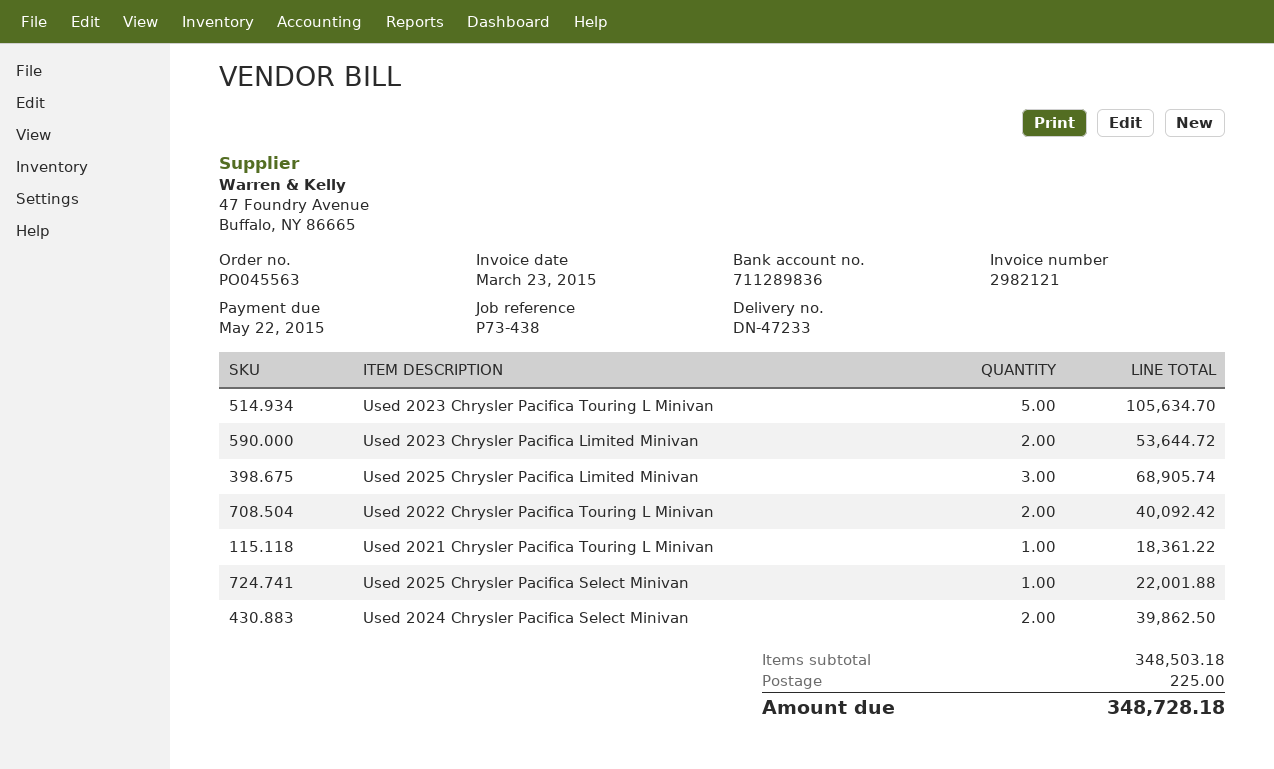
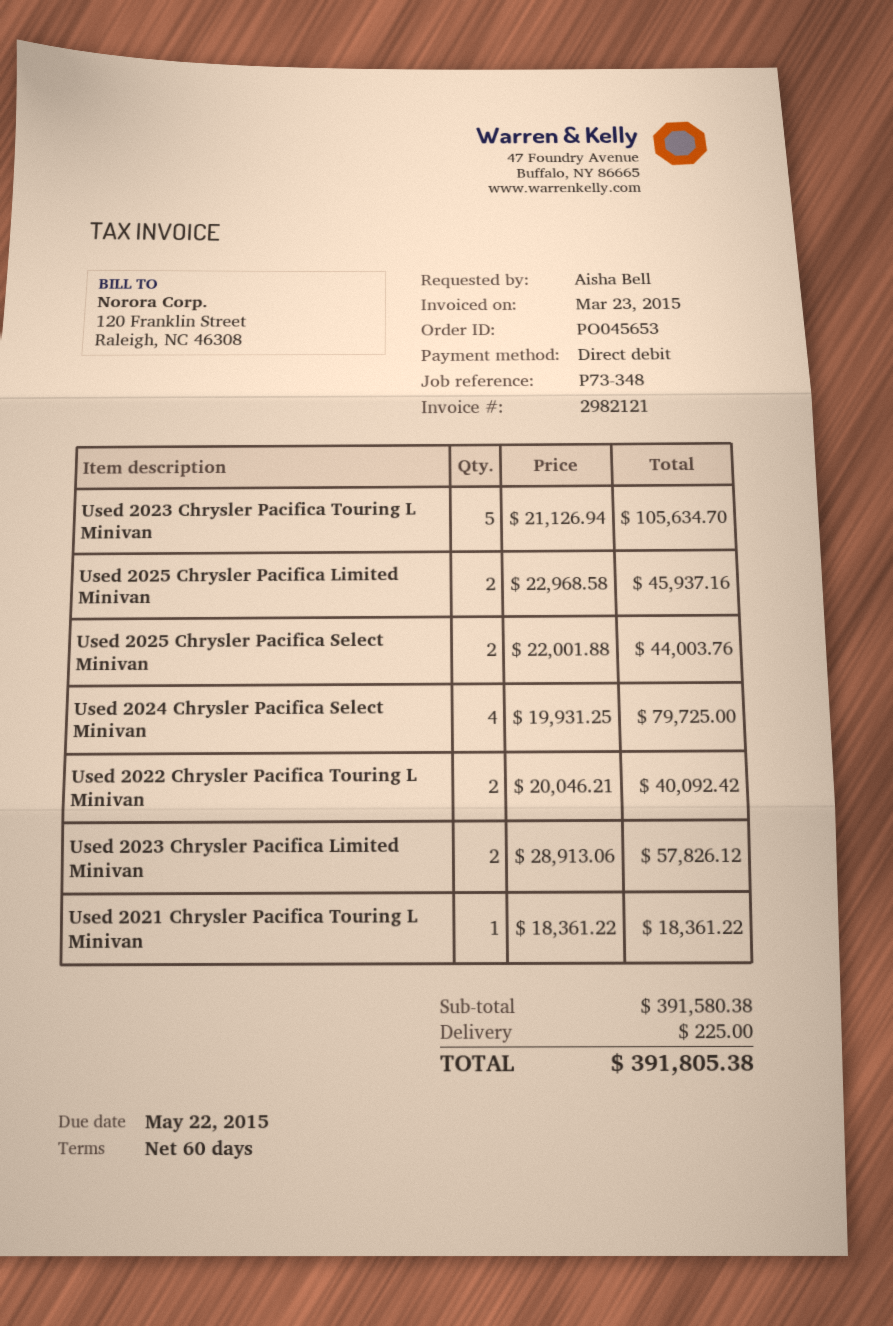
order number: PO045563 -> PO045653
reference: P73-438 -> P73-348
Used 2023 Chrysler Pacifica Limited Minivan: 2 for 53644.72 -> 2 for 57826.12
Used 2025 Chrysler Pacifica Limited Minivan: 3 for 68905.74 -> 2 for 45937.16
Used 2025 Chrysler Pacifica Select Minivan: 1 for 22001.88 -> 2 for 44003.76
Used 2024 Chrysler Pacifica Select Minivan: 2 for 39862.50 -> 4 for 79725.00
subtotal: 348503.18 -> 391580.38
total: 348728.18 -> 391805.38

